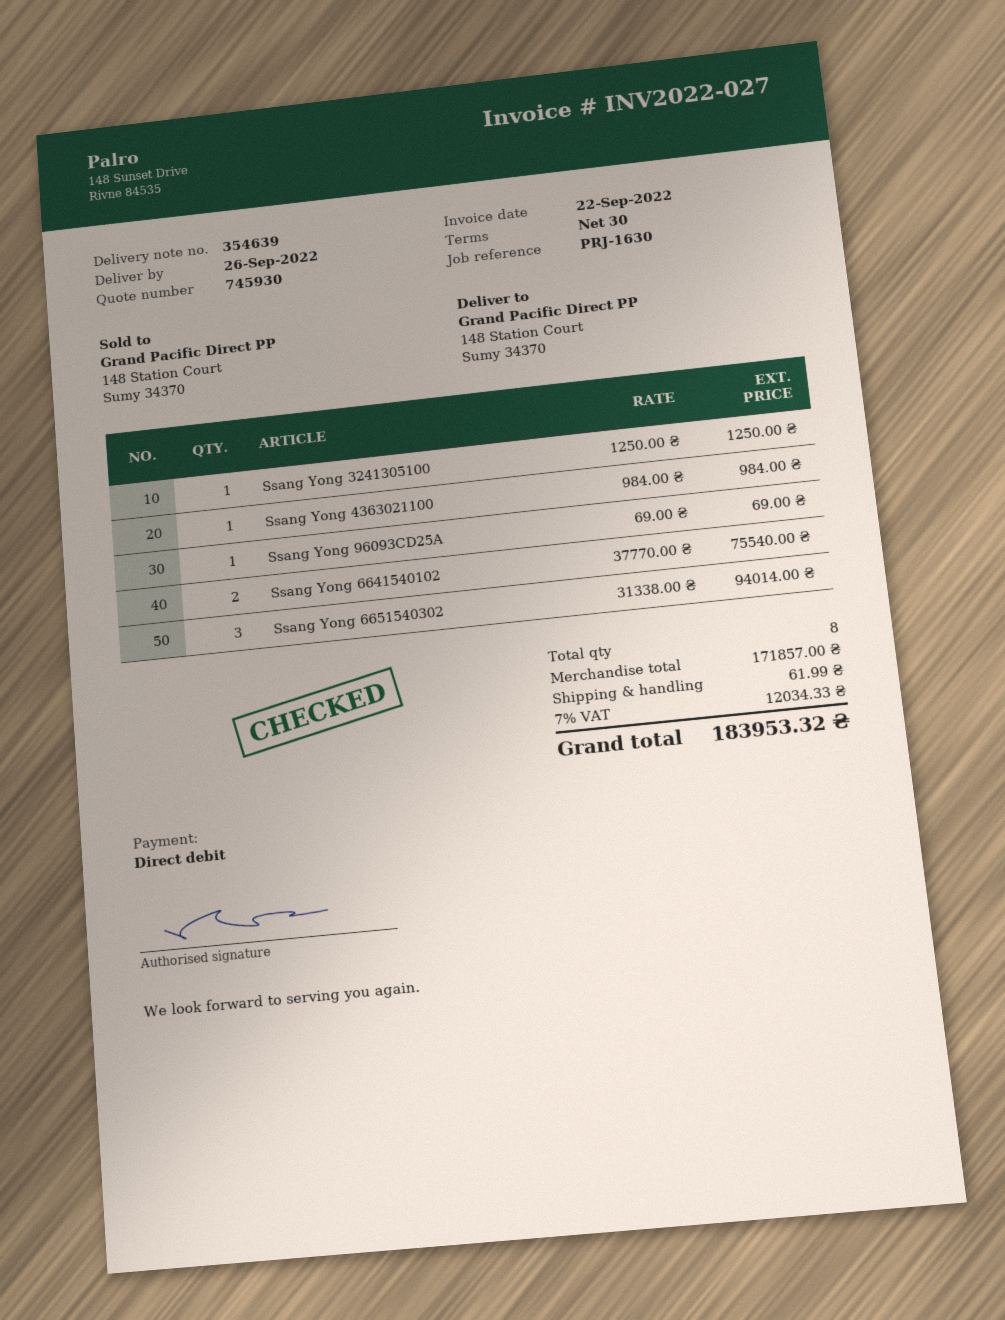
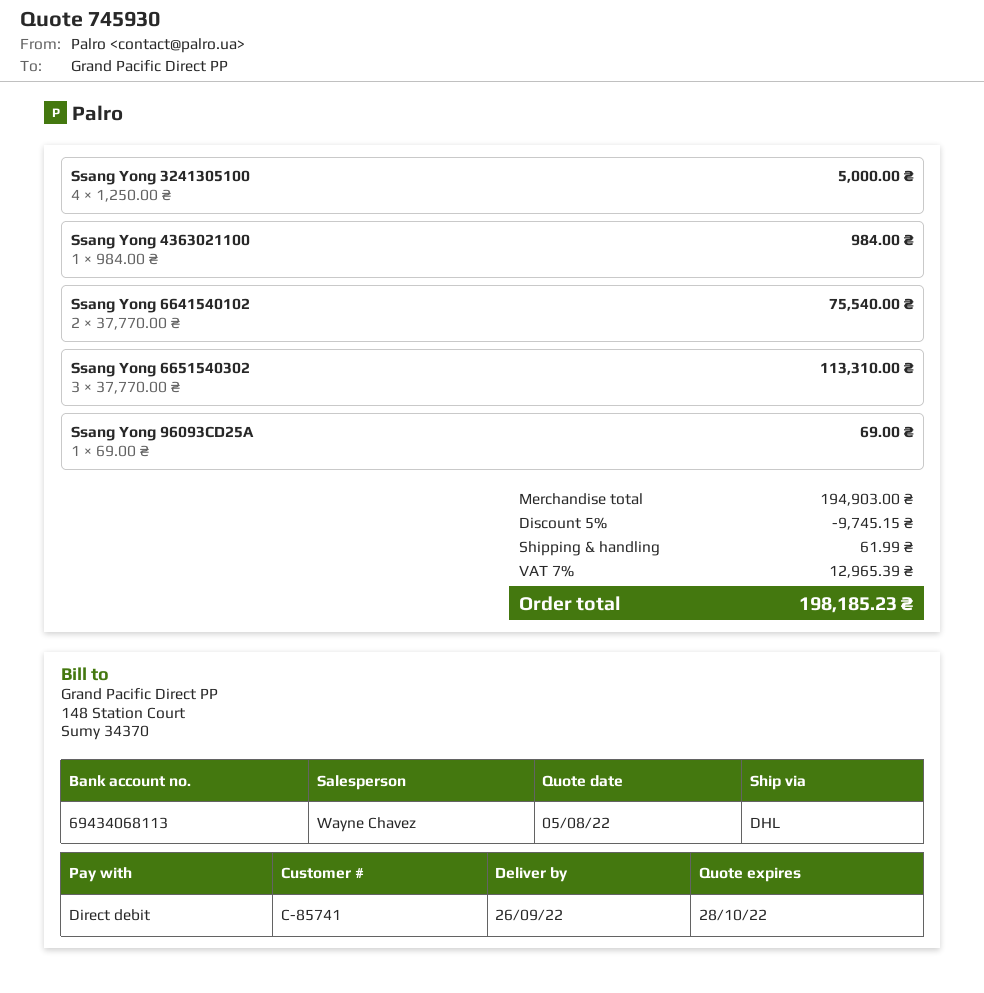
Ssang Yong 3241305100: 1 x 1250.00 = 1250.00 -> 4 x 1250.00 = 5000.00
Ssang Yong 6651540302: 3 x 31338.00 = 94014.00 -> 3 x 37770.00 = 113310.00
subtotal: 171857.00 -> 194903.00
discount: none -> 5% = 9745.15
tax: 7% = 12034.33 -> 7% = 12965.39
total: 183953.32 -> 198185.23

